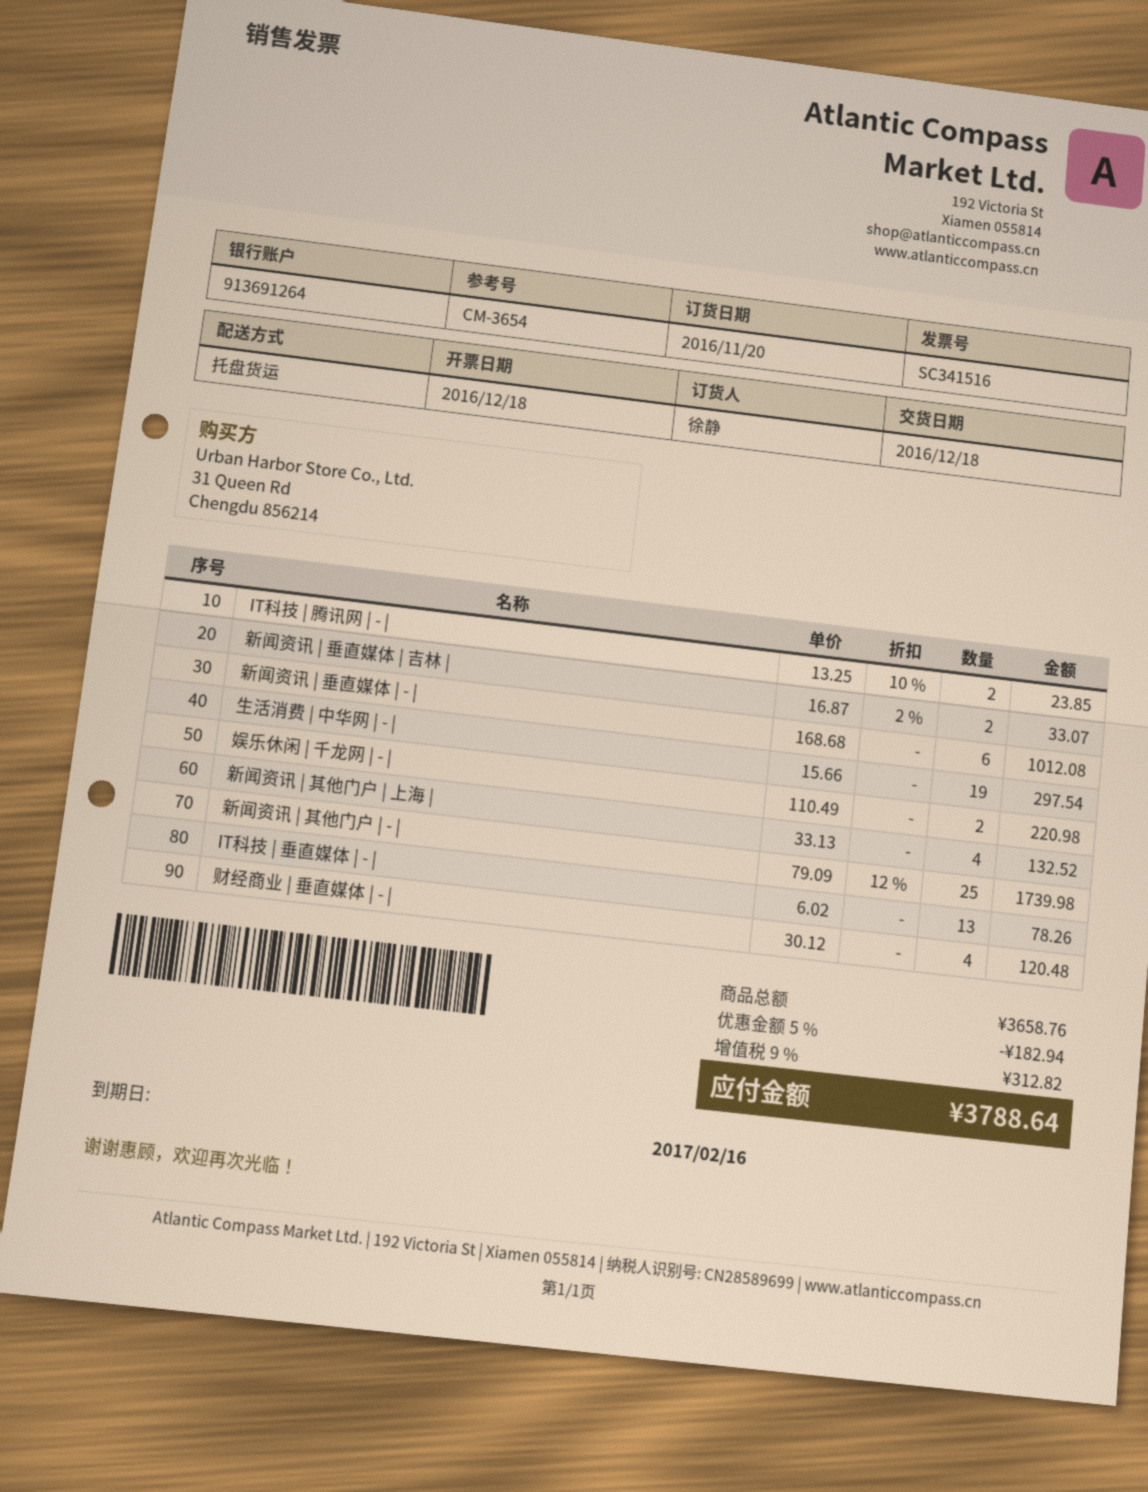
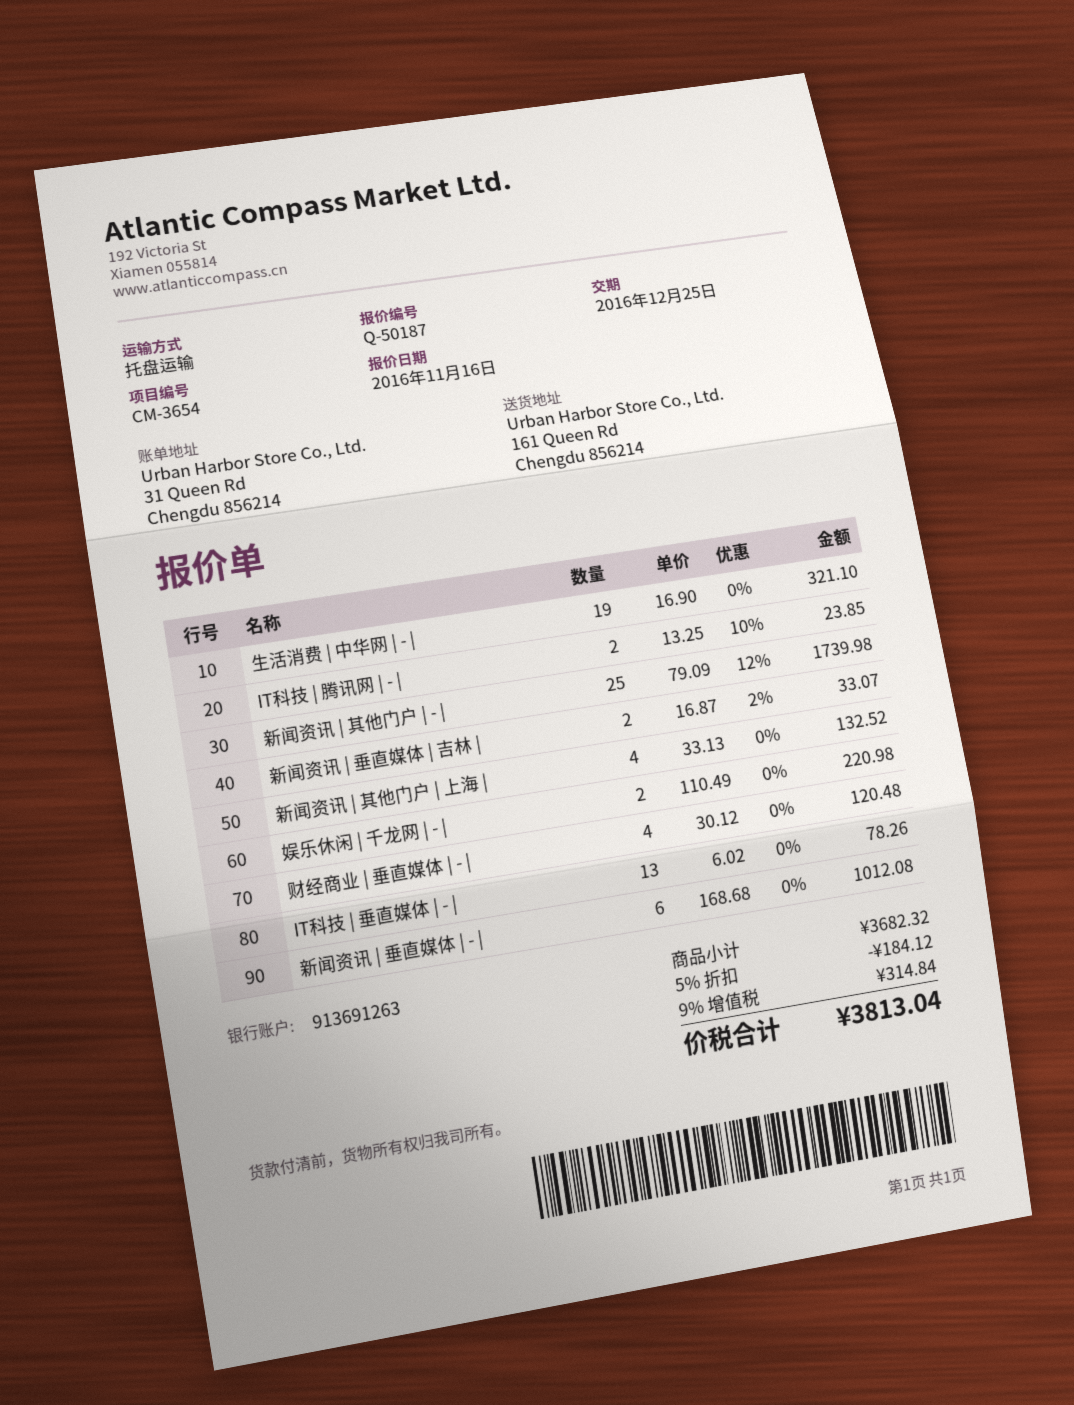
delivery date: 2016-12-18 -> 2016-12-25
bank account: 913691264 -> 913691263
生活消费 | 中华网 | - |: 19 x 15.66 = 297.54 -> 19 x 16.90 = 321.10
subtotal: 3658.76 -> 3682.32
discount: 5% = 182.94 -> 5% = 184.12
tax: 9% = 312.82 -> 9% = 314.84
total: 3788.64 -> 3813.04

